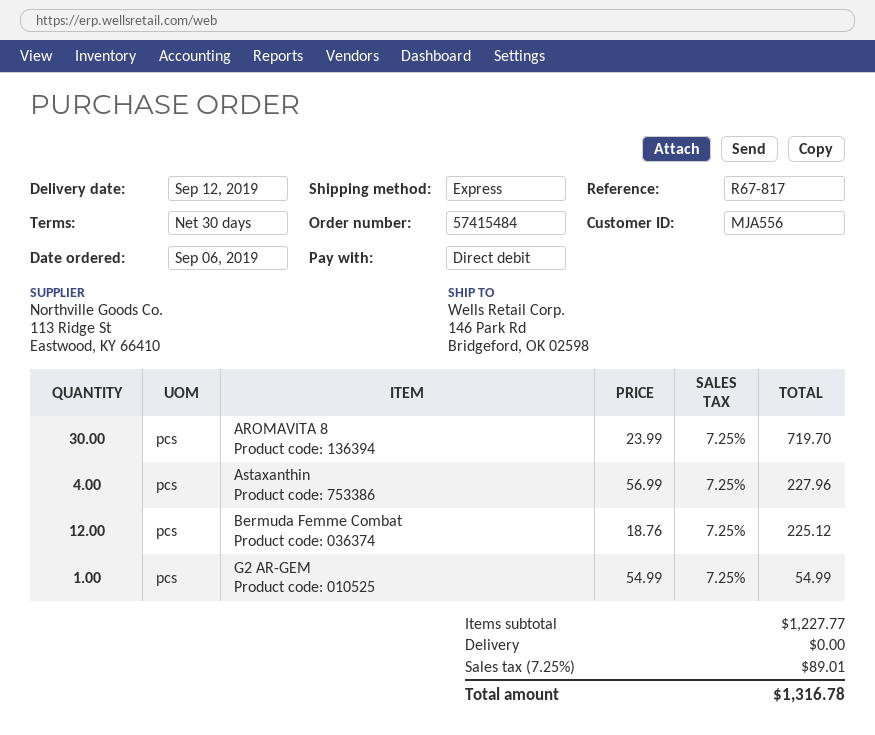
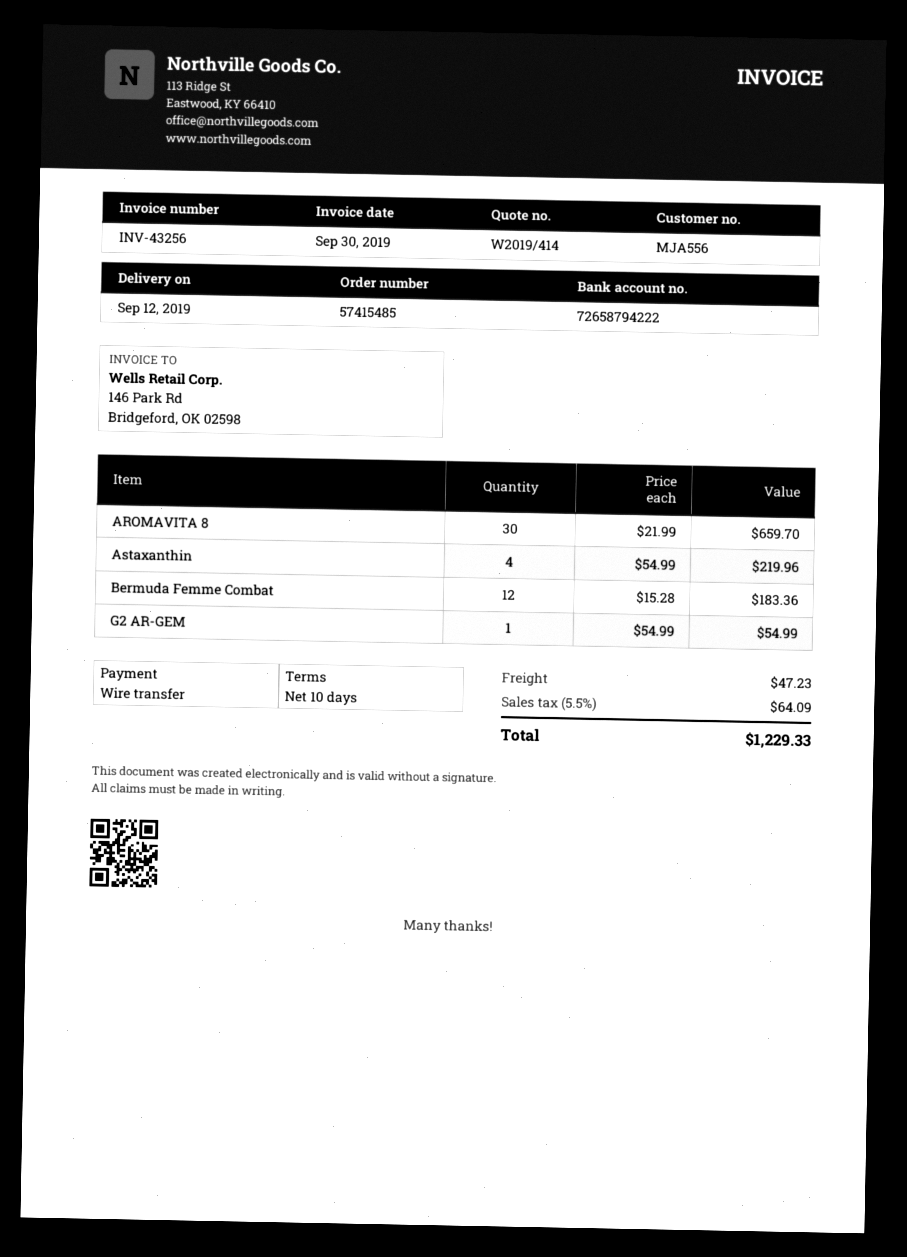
order number: 57415484 -> 57415485
payment terms: 30 days -> 10 days
payment method: direct debit -> bank transfer
AROMAVITA 8: 30 x 23.99 = 719.70 -> 30 x 21.99 = 659.70
Astaxanthin: 4 x 56.99 = 227.96 -> 4 x 54.99 = 219.96
Bermuda Femme Combat: 12 x 18.76 = 225.12 -> 12 x 15.28 = 183.36
shipping: 0.00 -> 47.23
tax: 7.25% = 89.01 -> 5.5% = 64.09
total: 1316.78 -> 1229.33

